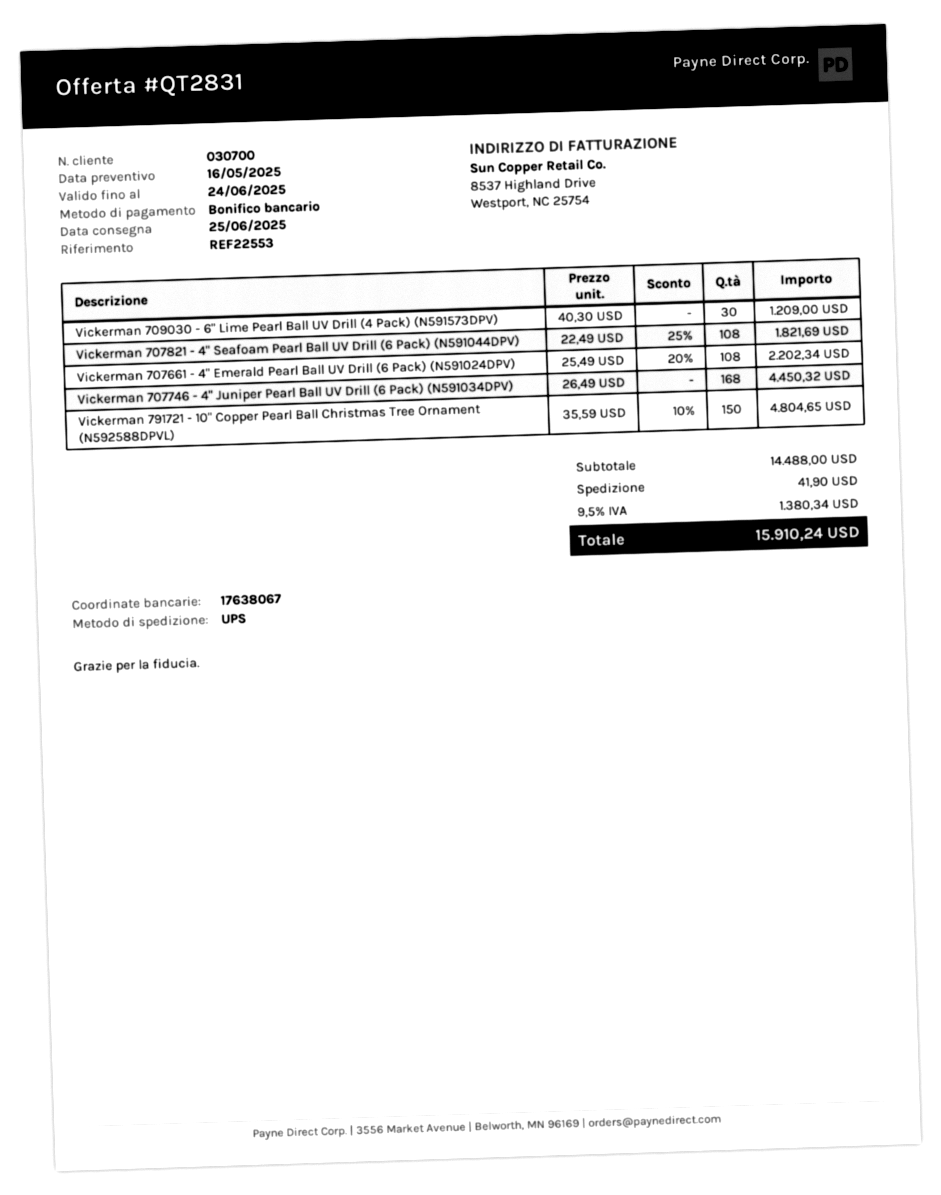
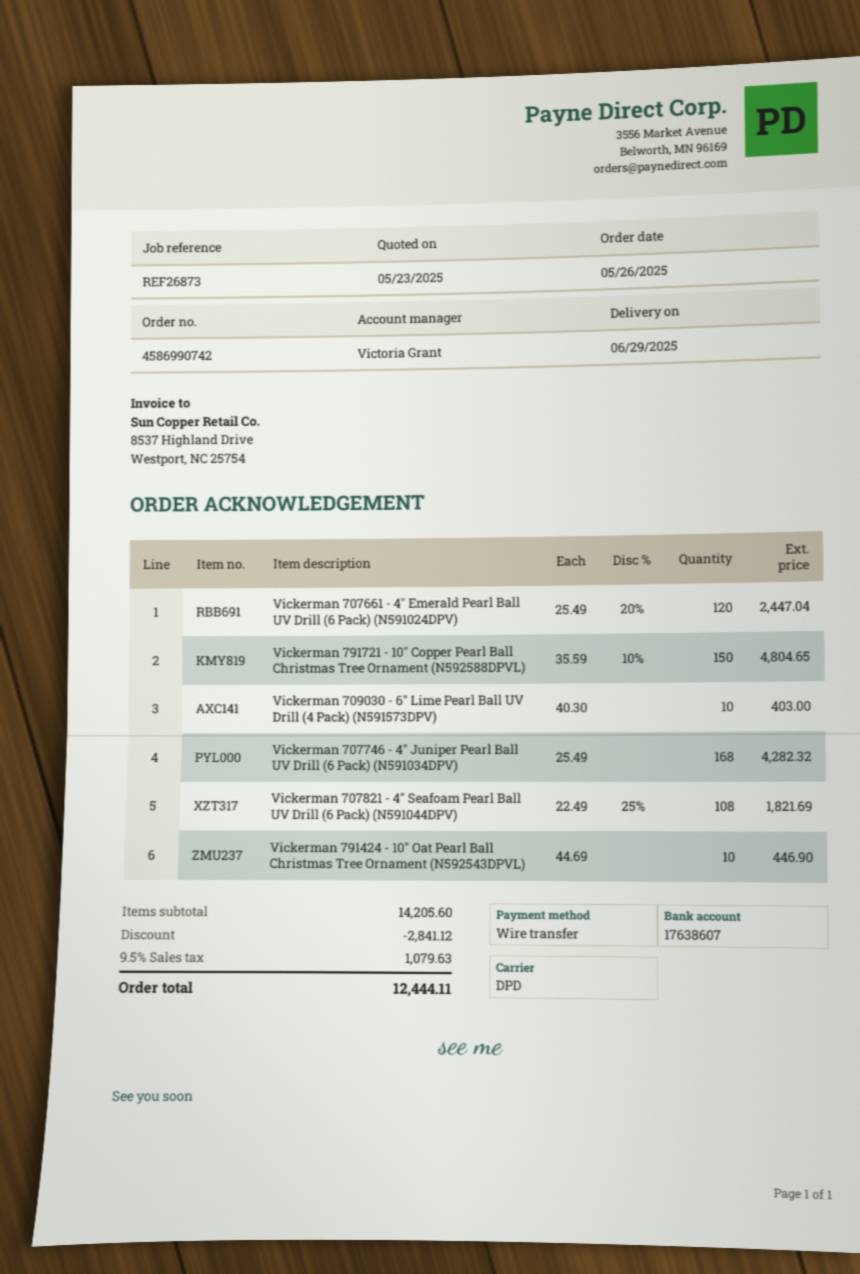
quote date: 2025-05-16 -> 2025-05-23
delivery date: 2025-06-25 -> 2025-06-29
reference: REF22553 -> REF26873
bank account: 17638067 -> 17638607
shipping method: UPS -> DPD
Vickerman 709030 - 6" Lime Pearl Ball UV Drill (4 Pack) (N591573DPV): 30 x 40.30 = 1209.00 -> 10 x 40.30 = 403.00
Vickerman 707661 - 4" Emerald Pearl Ball UV Drill (6 Pack) (N591024DPV): 108 x 25.49 - 20% = 2202.34 -> 120 x 25.49 - 20% = 2447.04
Vickerman 707746 - 4" Juniper Pearl Ball UV Drill (6 Pack) (N591034DPV): 168 x 26.49 = 4450.32 -> 168 x 25.49 = 4282.32
Vickerman 791424 - 10" Oat Pearl Ball Christmas Tree Ornament (N592543DPVL): none -> 10 x 44.69 = 446.90
subtotal: 14488.00 -> 14205.60
discount: none -> 2841.12
shipping: 41.90 -> none
tax: 9.5% = 1380.34 -> 9.5% = 1079.63
total: 15910.24 -> 12444.11

